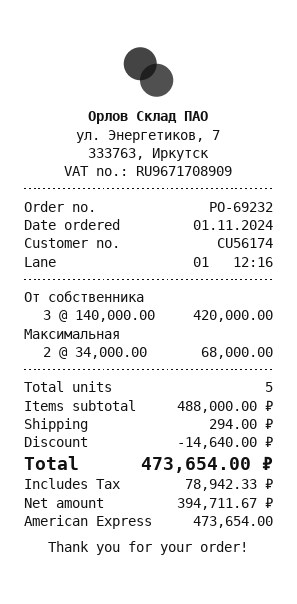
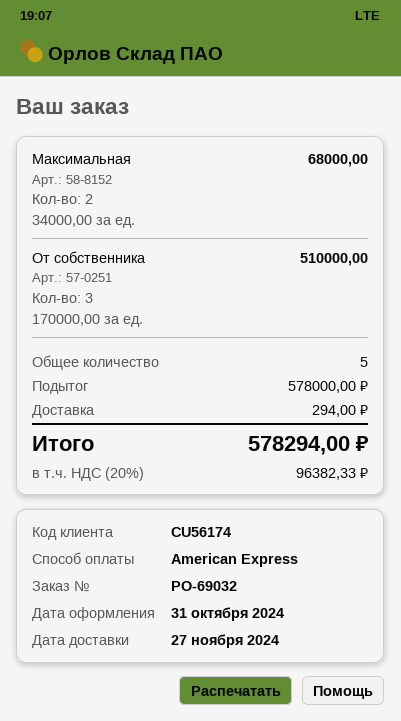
order number: PO-69232 -> PO-69032
order date: 2024-11-01 -> 2024-10-31
От собственника: 3 x 140000.00 = 420000.00 -> 3 x 170000.00 = 510000.00
subtotal: 488000.00 -> 578000.00
discount: 14640.00 -> none
tax: 78942.33 -> 96382.33
total: 473654.00 -> 578294.00

